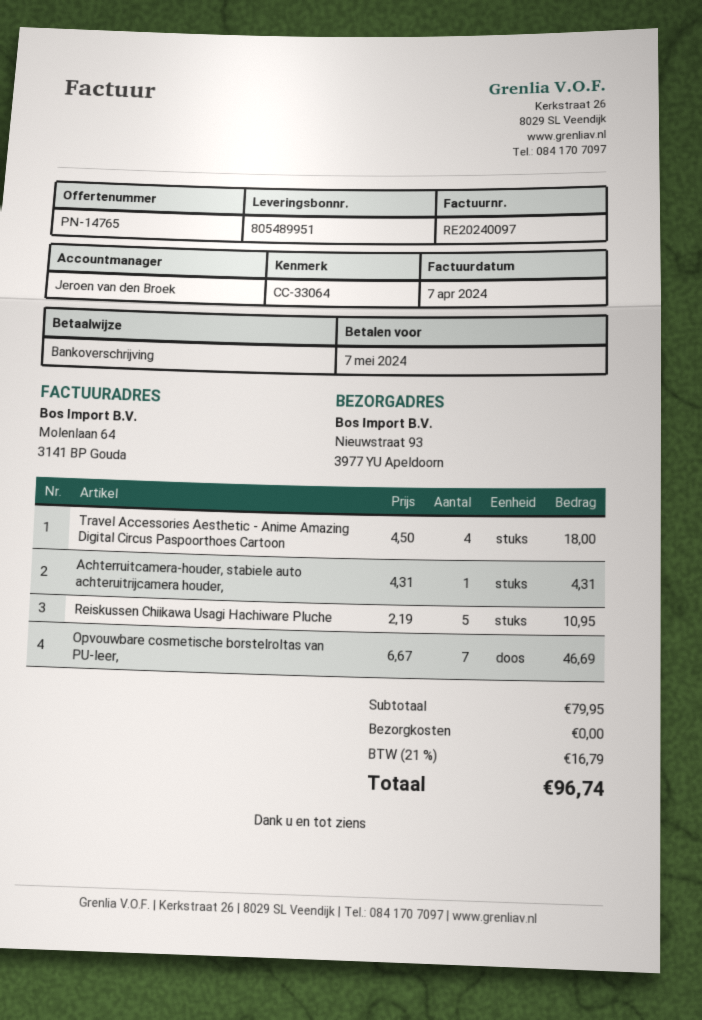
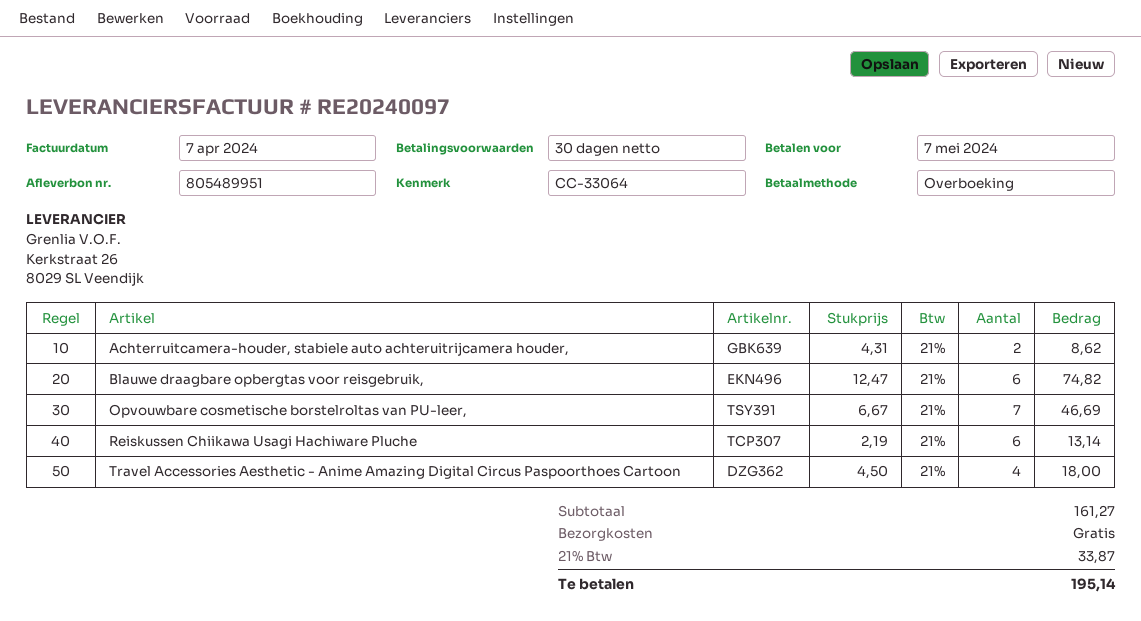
Achterruitcamera-houder, stabiele auto achteruitrijcamera houder,: 1 x 4.31 = 4.31 -> 2 x 4.31 = 8.62
Reiskussen Chiikawa Usagi Hachiware Pluche: 5 x 2.19 = 10.95 -> 6 x 2.19 = 13.14
Blauwe draagbare opbergtas voor reisgebruik,: none -> 6 x 12.47 = 74.82
subtotal: 79.95 -> 161.27
tax: 21% = 16.79 -> 21% = 33.87
total: 96.74 -> 195.14

